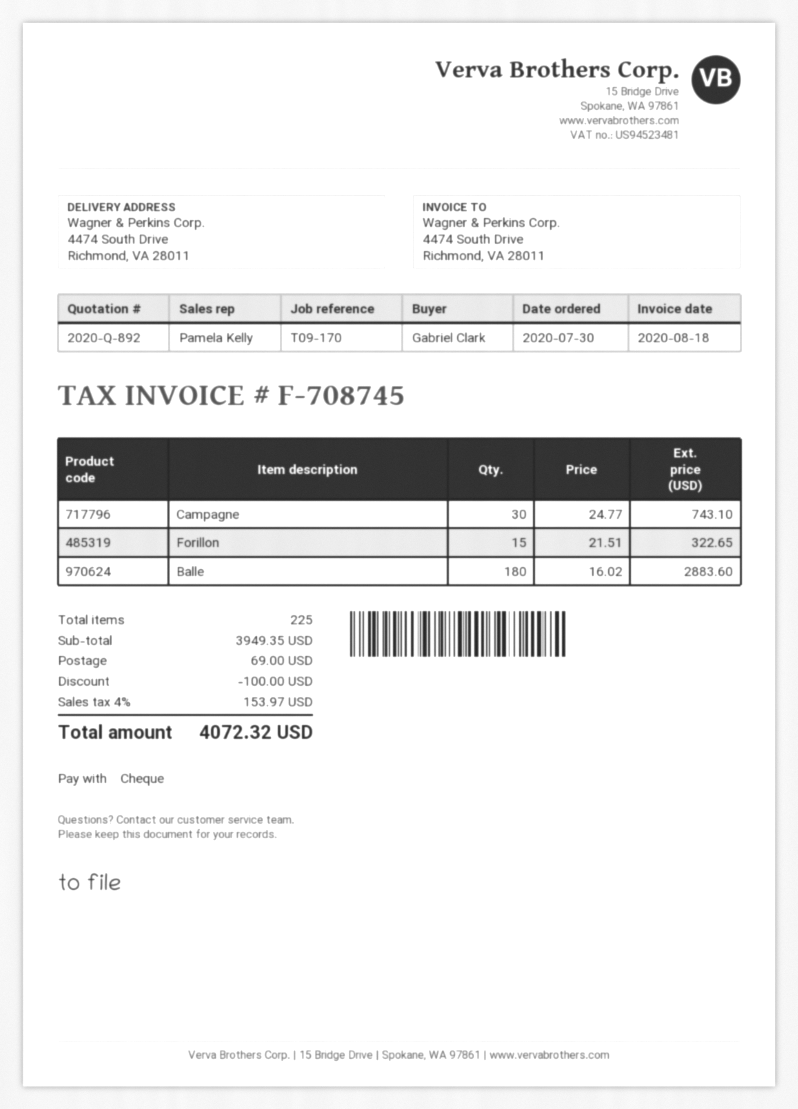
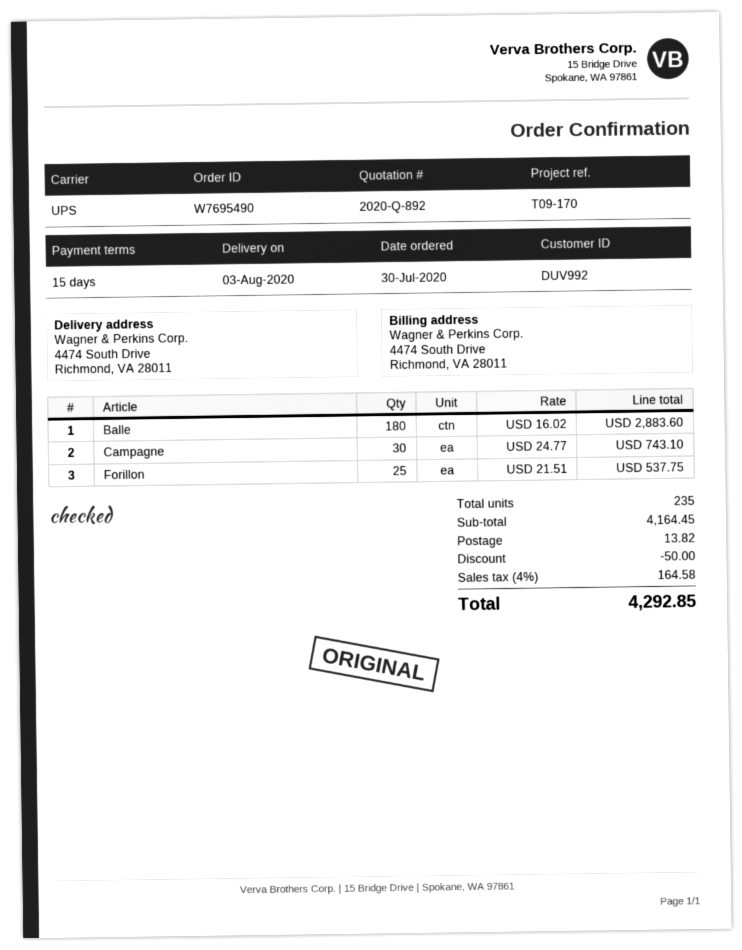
Forillon: 15 x 21.51 = 322.65 -> 25 x 21.51 = 537.75
total quantity: 225 -> 235
subtotal: 3949.35 -> 4164.45
discount: 100.00 -> 50.00
shipping: 69.00 -> 13.82
tax: 4% = 153.97 -> 4% = 164.58
total: 4072.32 -> 4292.85

